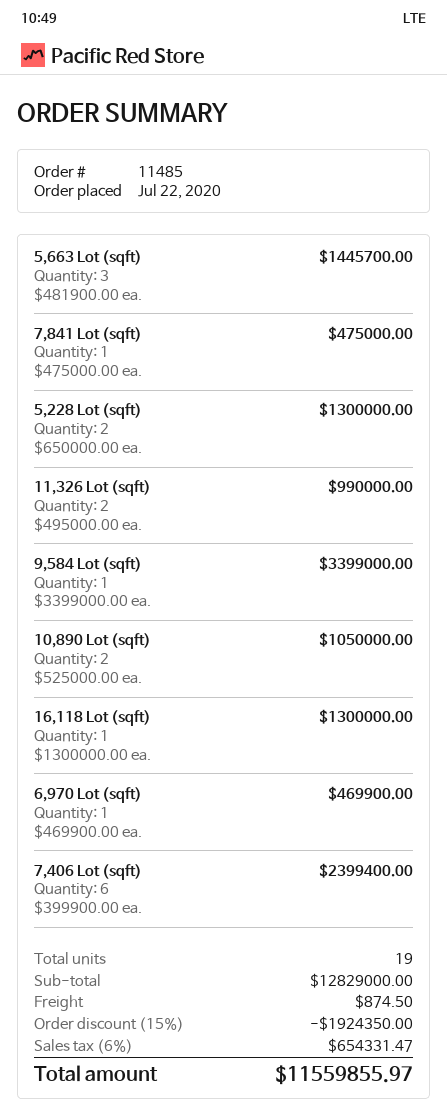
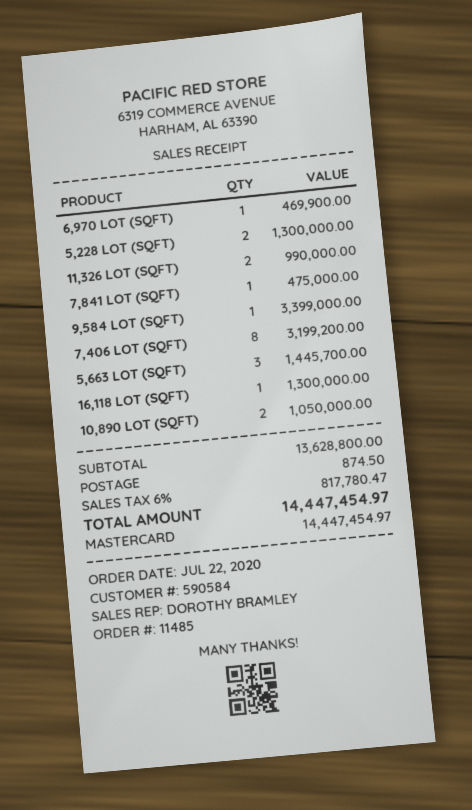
7,406 Lot (sqft): 6 for 2399400.00 -> 8 for 3199200.00
subtotal: 12829000.00 -> 13628800.00
discount: 15% = 1924350.00 -> none
tax: 6% = 654331.47 -> 6% = 817780.47
total: 11559855.97 -> 14447454.97

